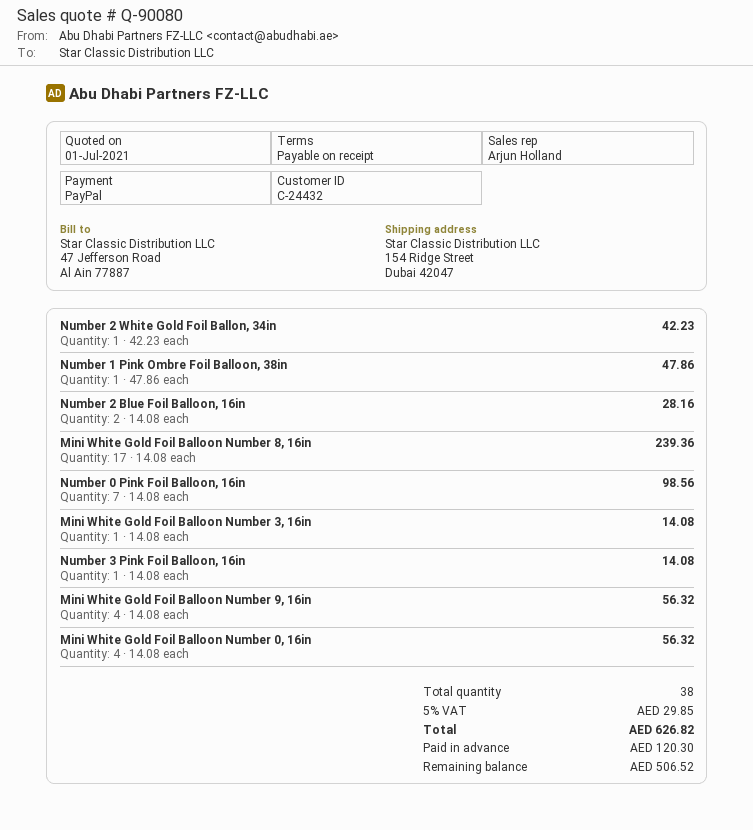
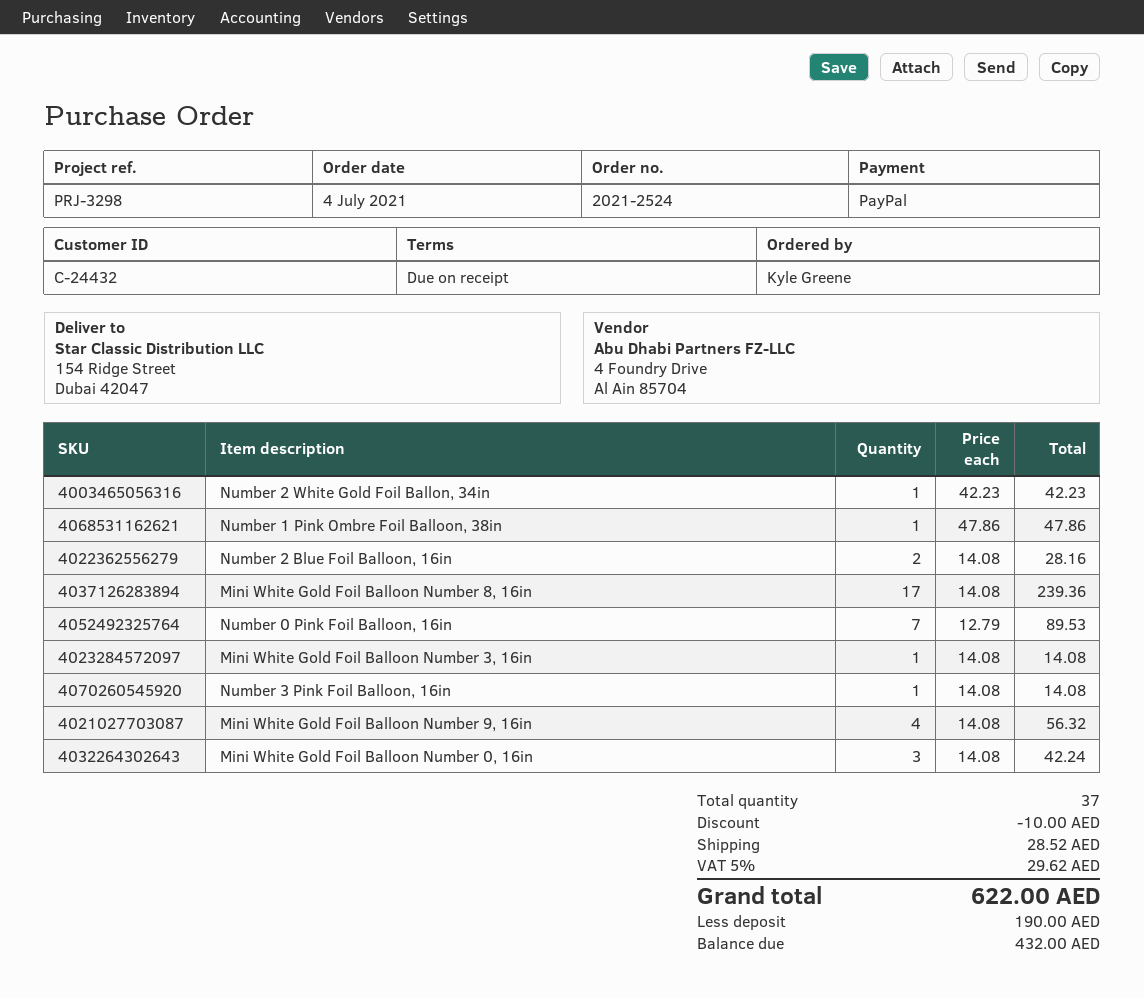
Number 0 Pink Foil Balloon, 16in: 7 x 14.08 = 98.56 -> 7 x 12.79 = 89.53
Mini White Gold Foil Balloon Number 0, 16in: 4 x 14.08 = 56.32 -> 3 x 14.08 = 42.24
total quantity: 38 -> 37
discount: none -> 10.00
shipping: none -> 28.52
tax: 5% = 29.85 -> 5% = 29.62
total: 626.82 -> 622.00
deposit: 120.30 -> 190.00
balance: 506.52 -> 432.00

